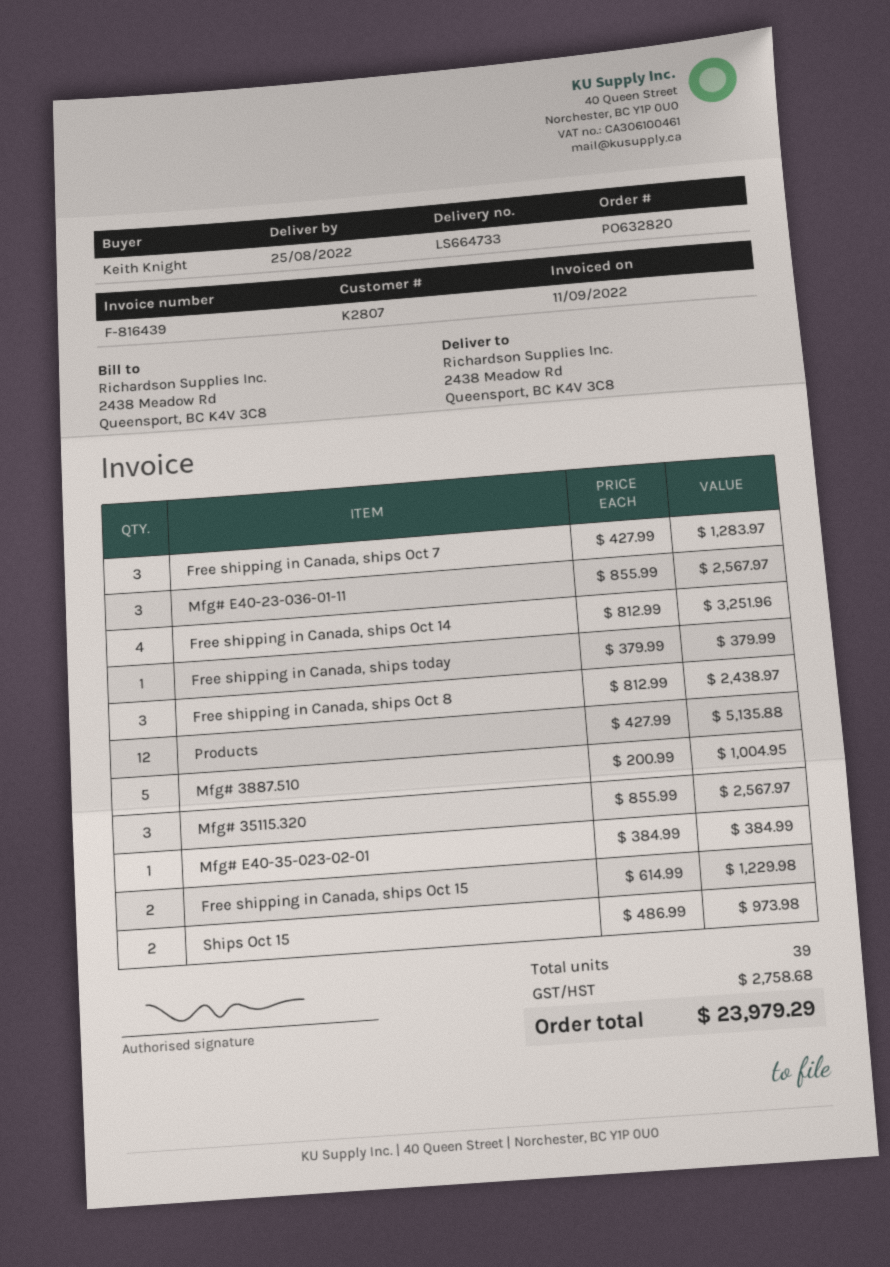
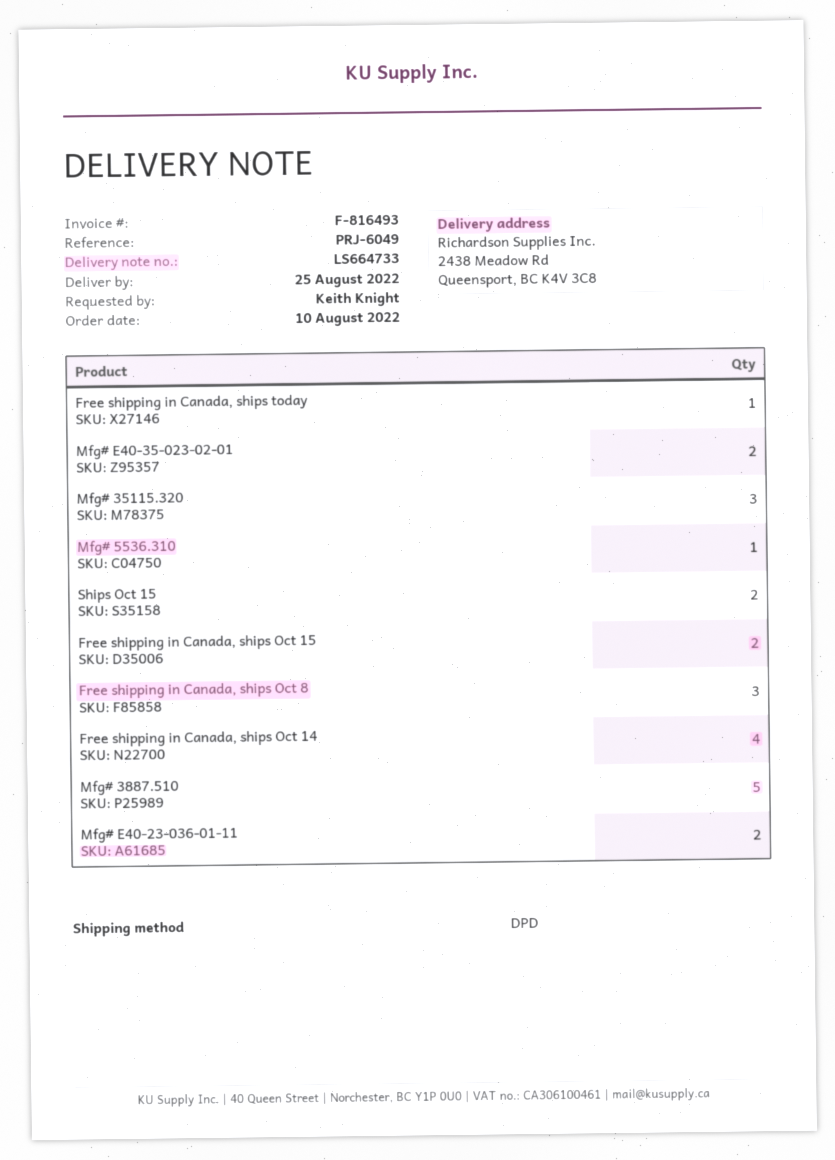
invoice number: F-816439 -> F-816493
Free shipping in Canada, ships Oct 7: 3 -> none
Mfg# E40-23-036-01-11: 3 -> 2
Products: 12 -> none
Mfg# E40-35-023-02-01: 1 -> 2
Mfg# 5536.310: none -> 1

